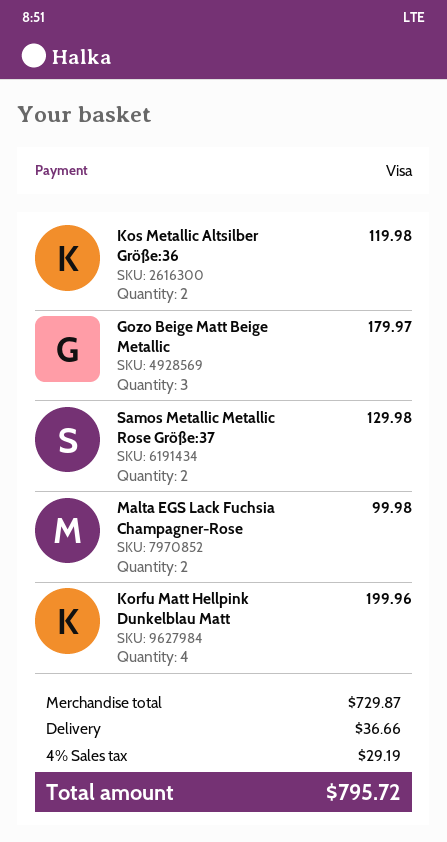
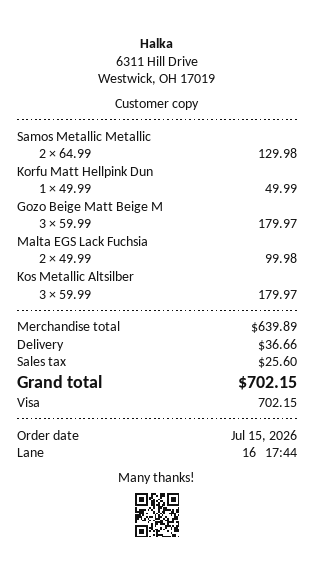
Kos Metallic Altsilber Größe:36: 2 for 119.98 -> 3 for 179.97
Korfu Matt Hellpink Dunkelblau Matt: 4 for 199.96 -> 1 for 49.99
subtotal: 729.87 -> 639.89
tax: 29.19 -> 25.60
total: 795.72 -> 702.15

